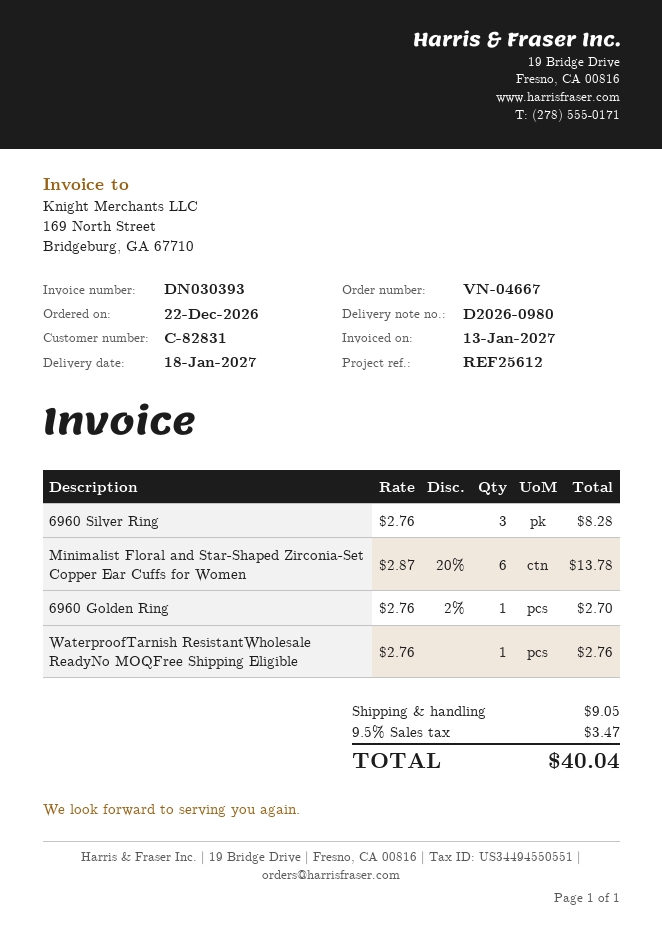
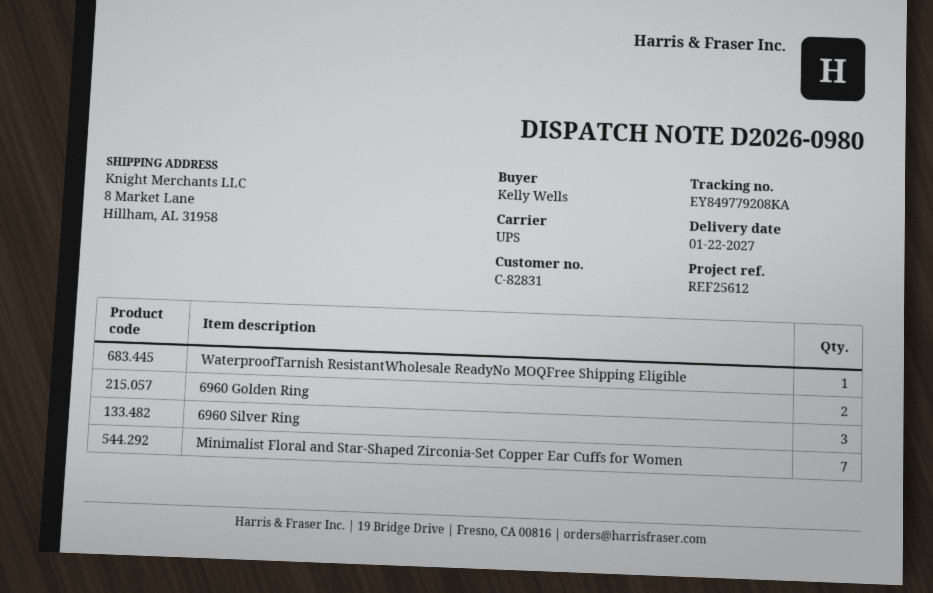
delivery date: 2027-01-18 -> 2027-01-22
Minimalist Floral and Star-Shaped Zirconia-Set Copper Ear Cuffs for Women: 6 -> 7
6960 Golden Ring: 1 -> 2

